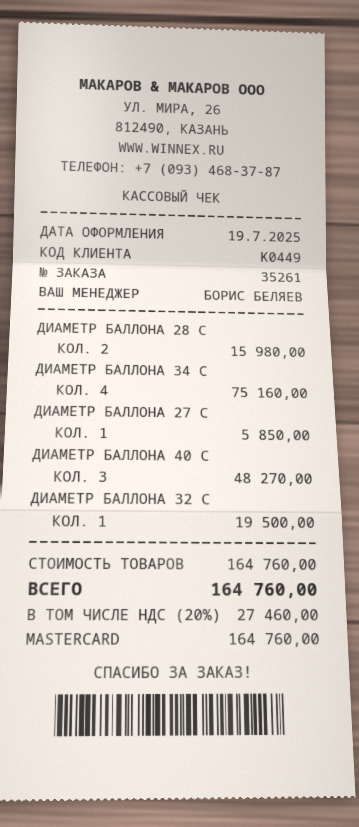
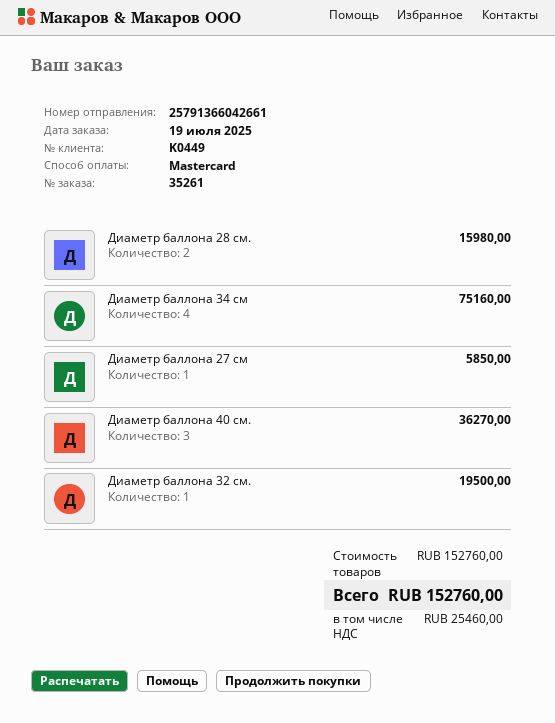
ДИАМЕТР БАЛЛОНА 40 С: 3 for 48270.00 -> 3 for 36270.00
subtotal: 164760.00 -> 152760.00
tax: 27460.00 -> 25460.00
total: 164760.00 -> 152760.00

